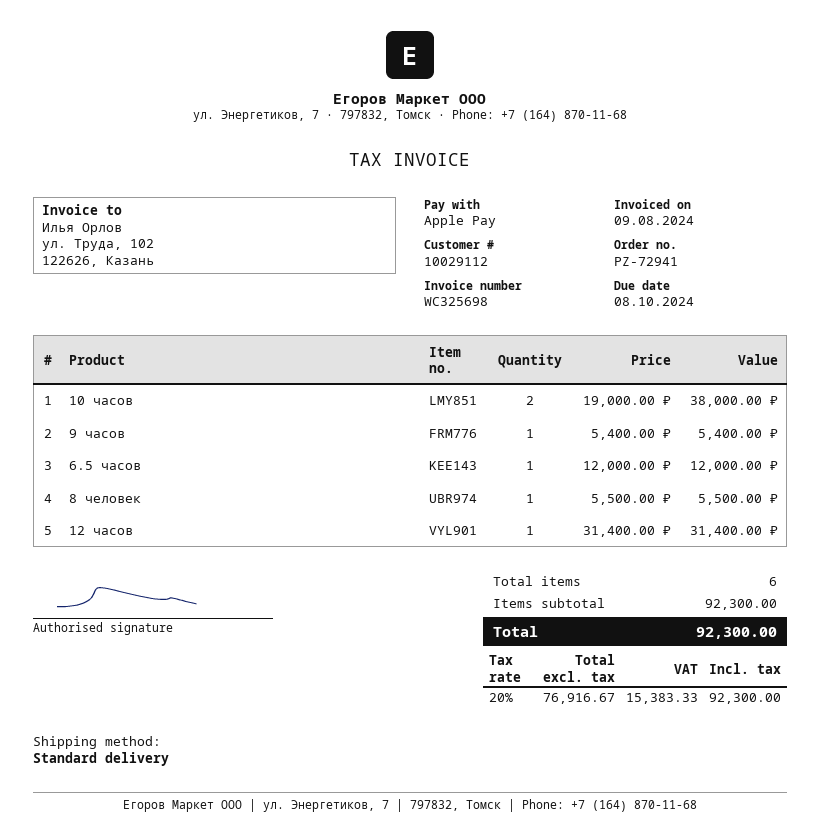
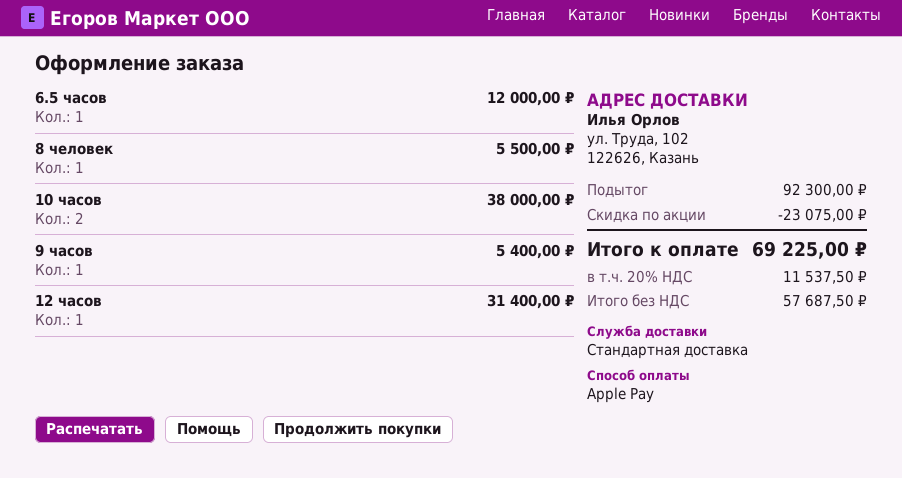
discount: none -> 23075.00
net: 76916.67 -> 57687.50
tax: 20% = 15383.33 -> 20% = 11537.50
total: 92300.00 -> 69225.00

